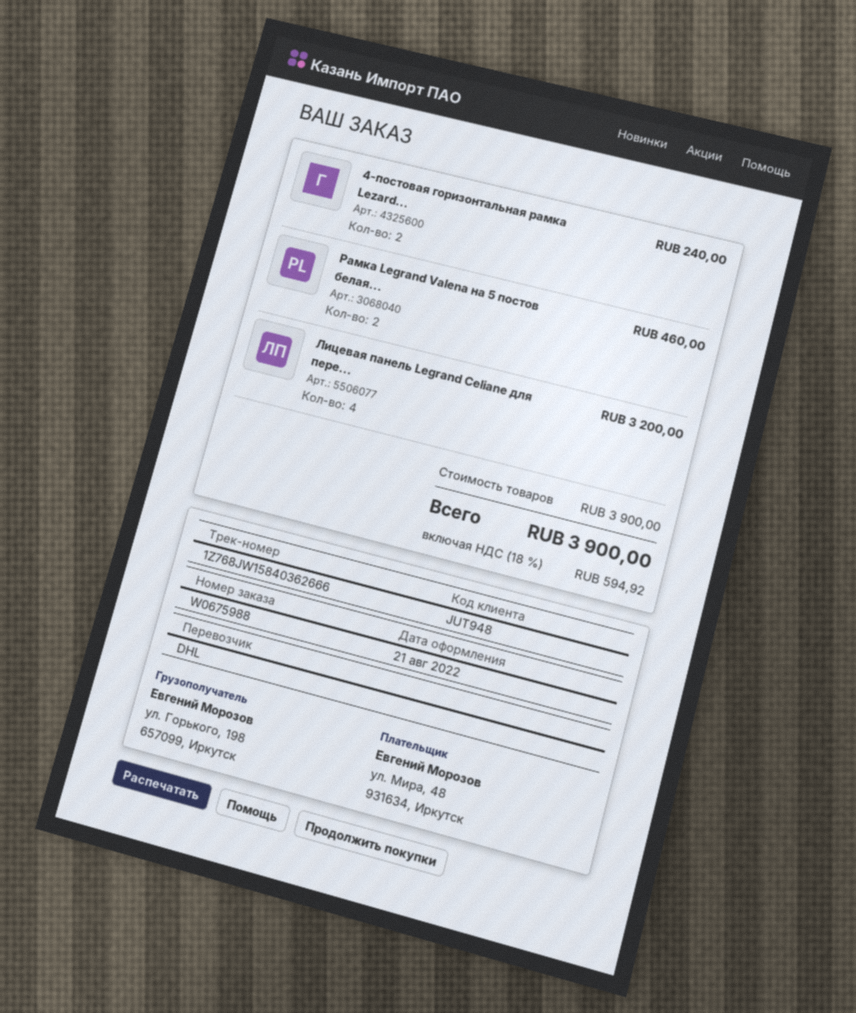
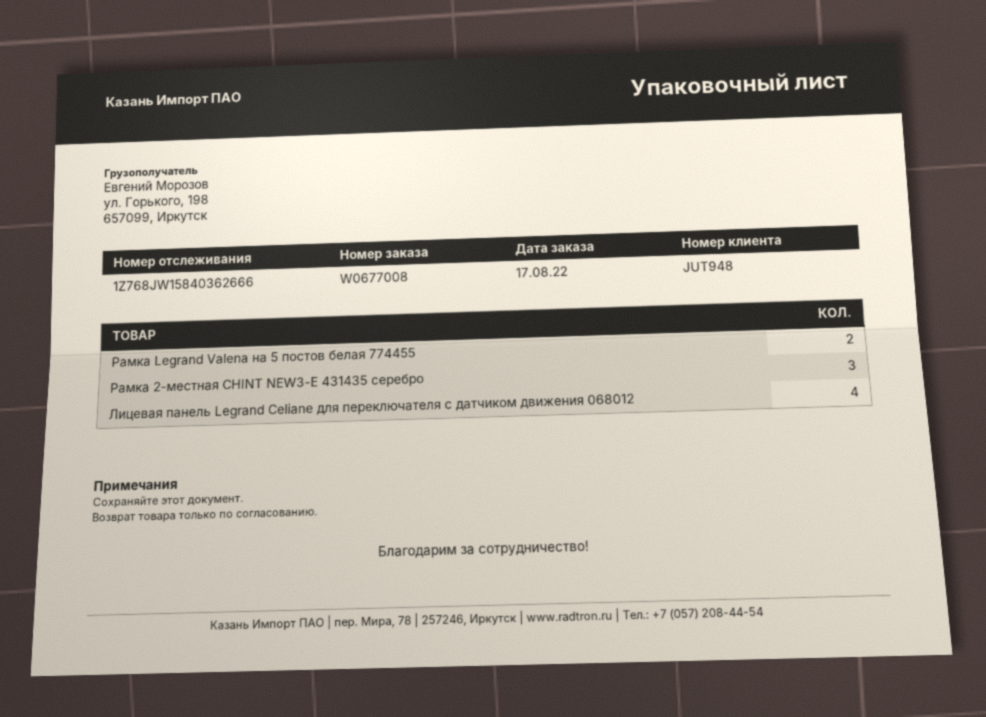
order number: W0675988 -> W0677008
order date: 2022-08-21 -> 2022-08-17
4-постовая горизонтальная рамка Lezard...: 2 -> none
Рамка 2-местная CHINT NEW3-E 431435 серебро: none -> 3

